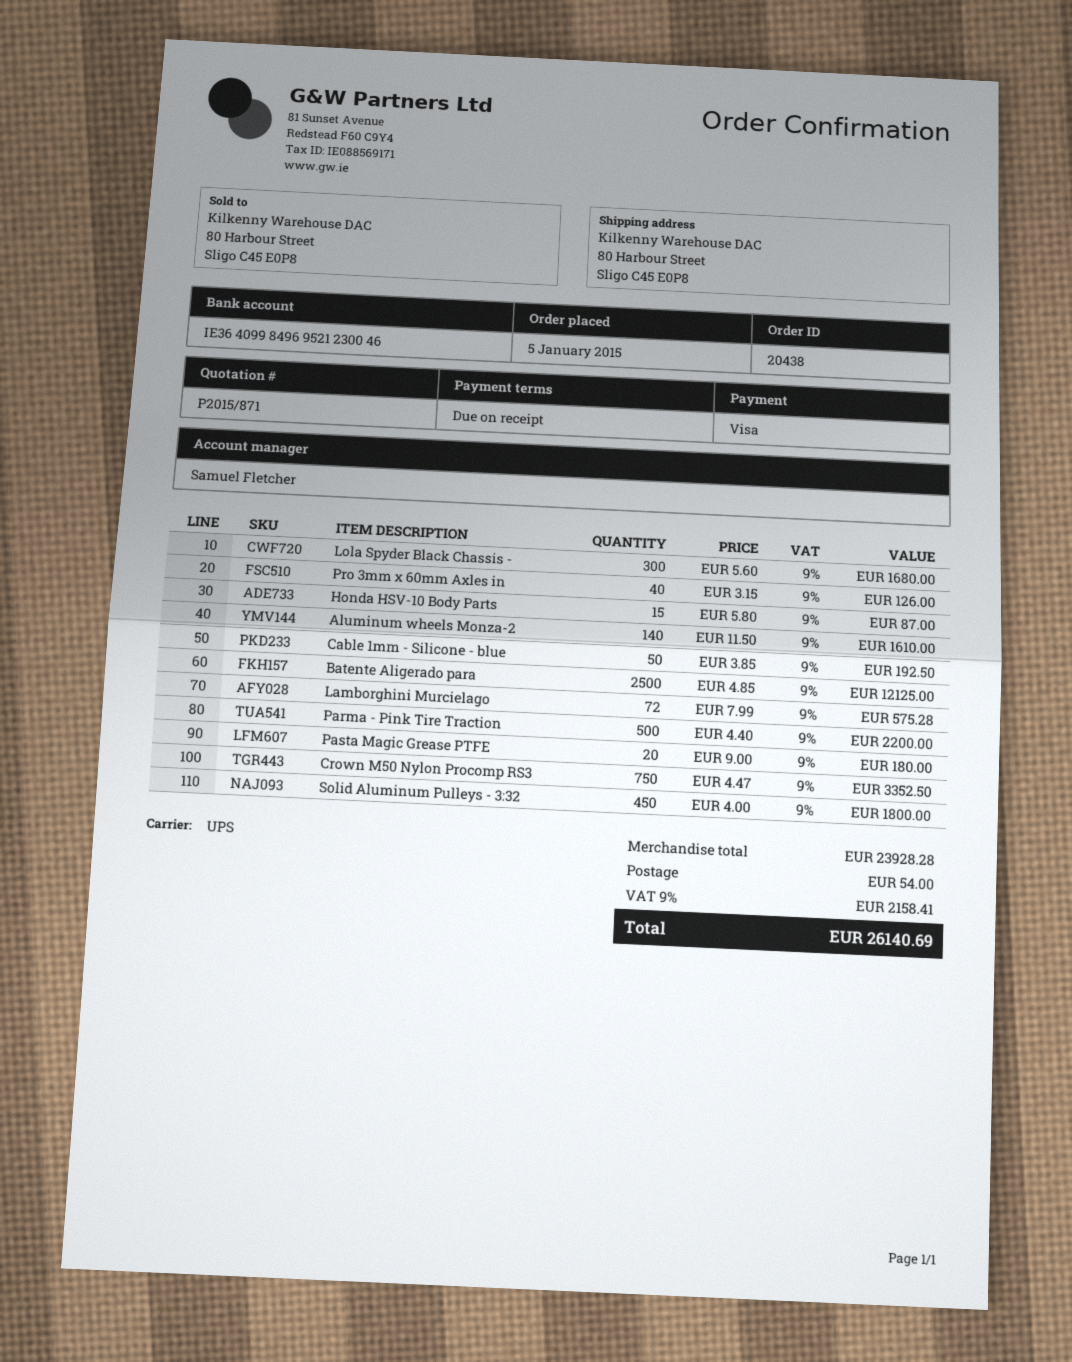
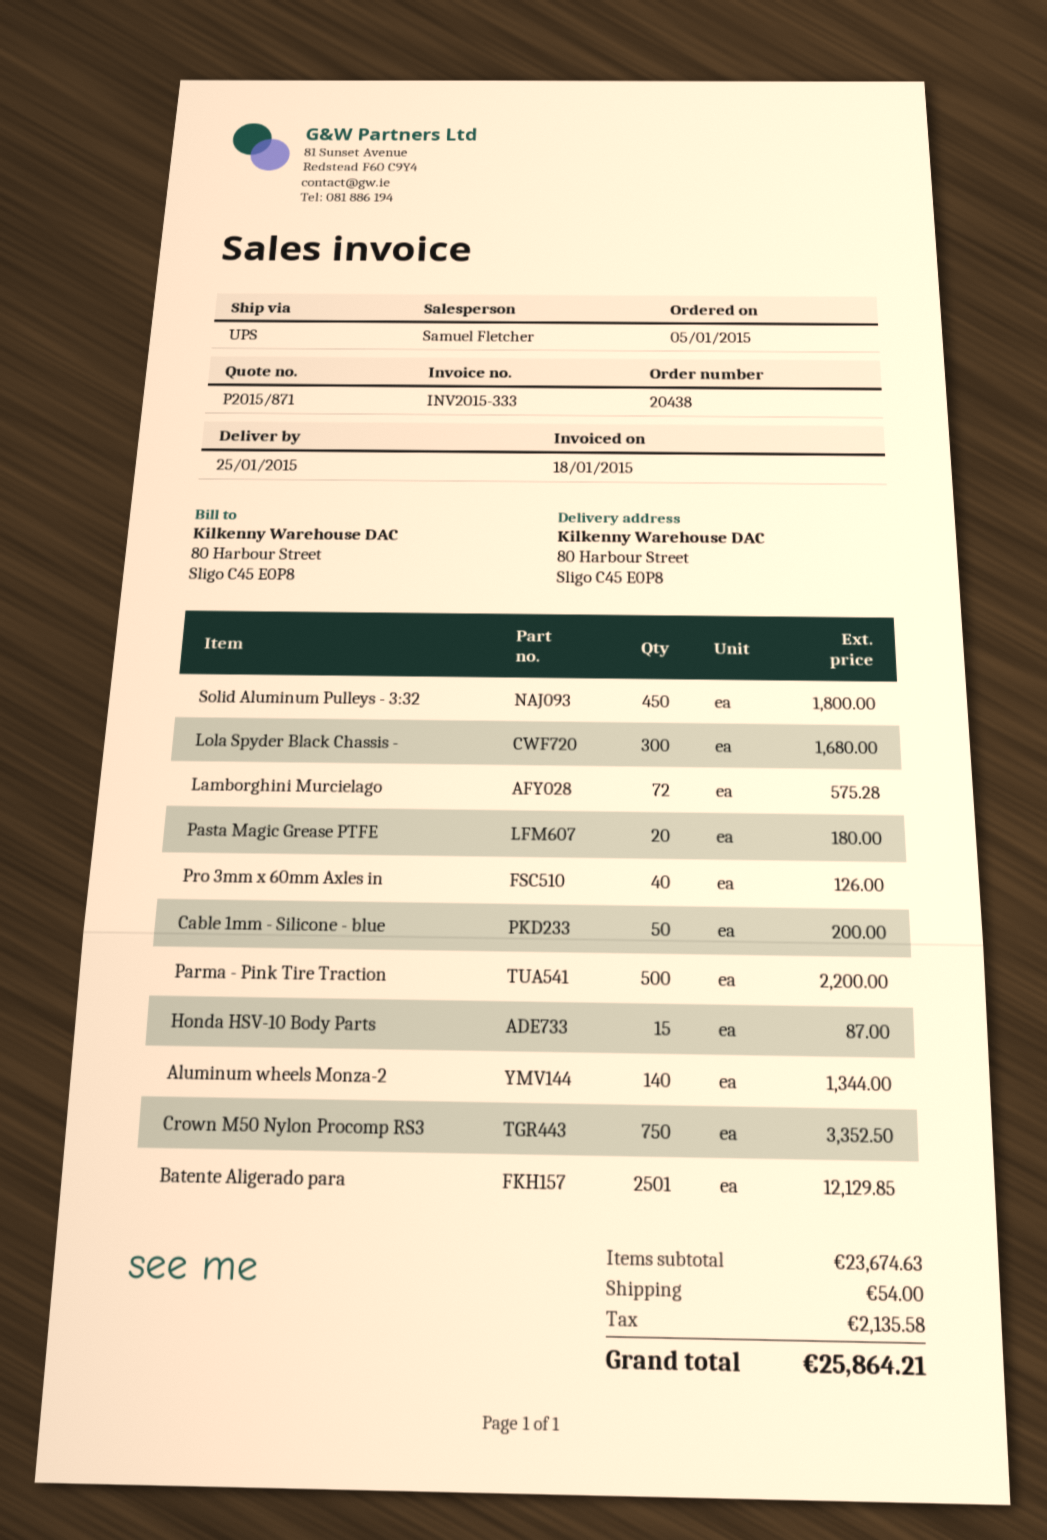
Aluminum wheels Monza-2: 140 for 1610.00 -> 140 for 1344.00
Cable 1mm - Silicone - blue: 50 for 192.50 -> 50 for 200.00
Batente Aligerado para: 2500 for 12125.00 -> 2501 for 12129.85
subtotal: 23928.28 -> 23674.63
tax: 2158.41 -> 2135.58
total: 26140.69 -> 25864.21

